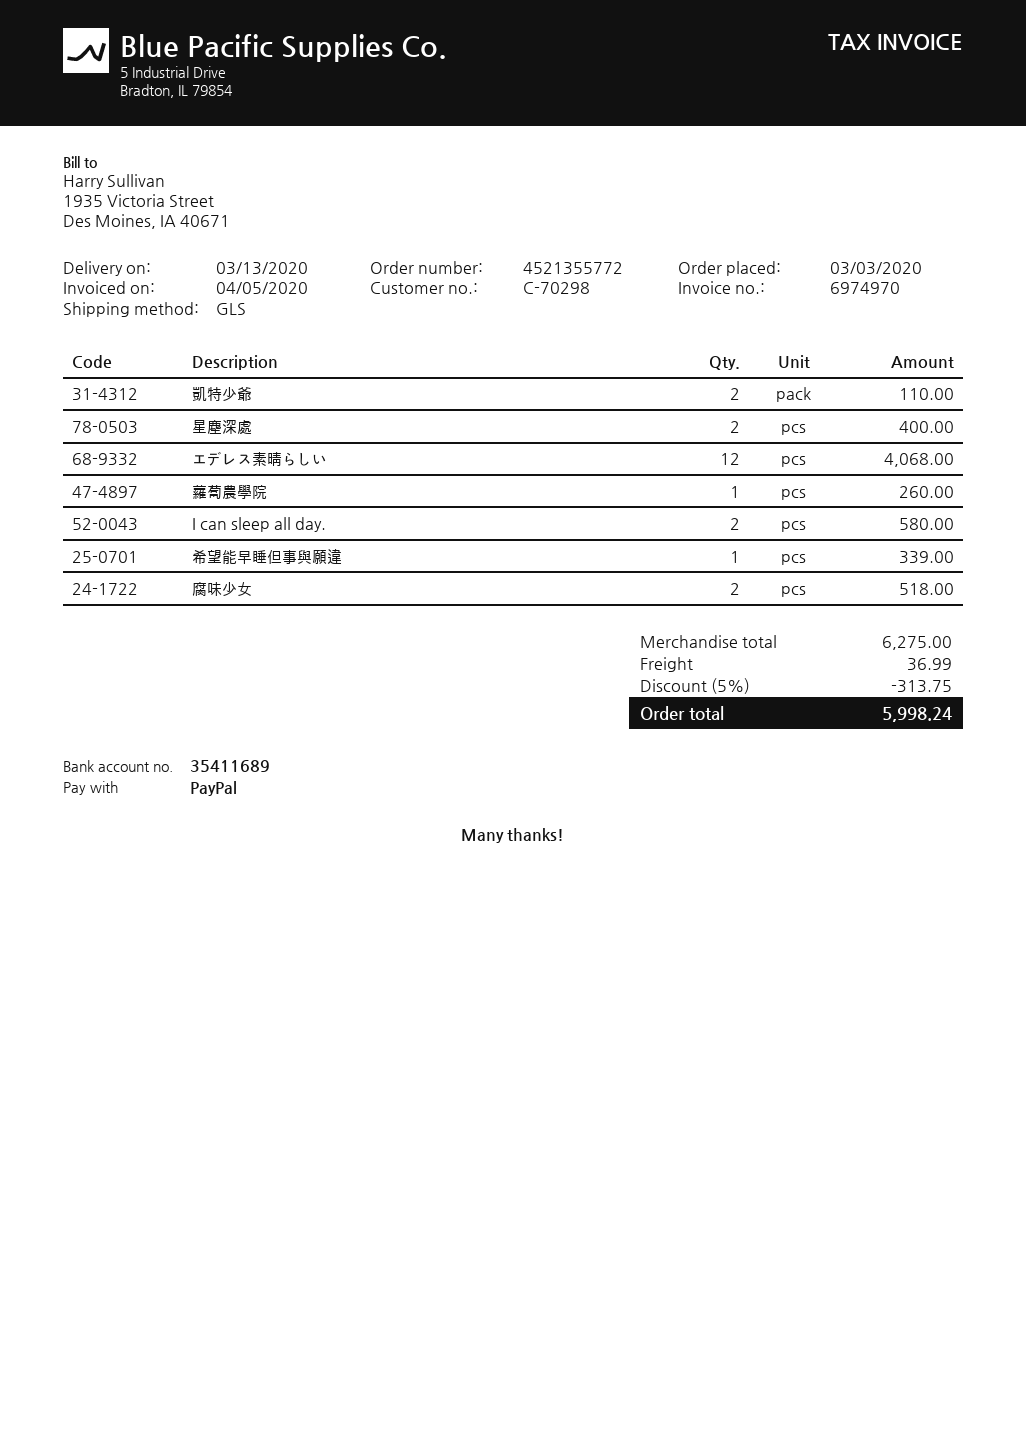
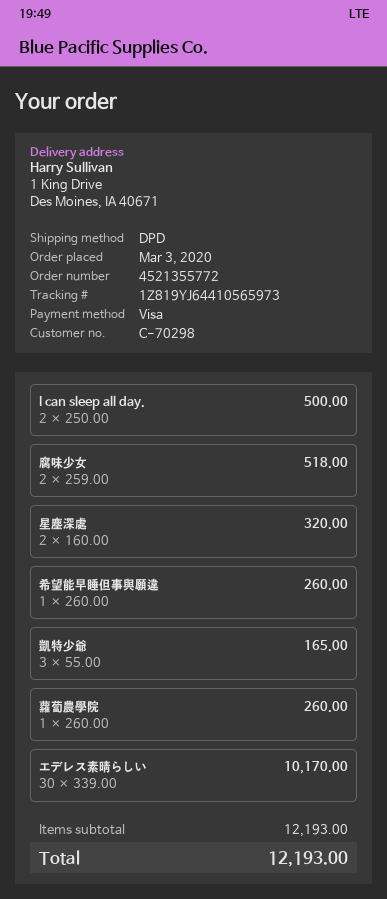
payment method: PayPal -> Visa
shipping method: GLS -> DPD
凱特少爺: 2 for 110.00 -> 3 for 165.00
星塵深處: 2 for 400.00 -> 2 for 320.00
エデレス素晴らしい: 12 for 4068.00 -> 30 for 10170.00
I can sleep all day.: 2 for 580.00 -> 2 for 500.00
希望能早睡但事與願違: 1 for 339.00 -> 1 for 260.00
subtotal: 6275.00 -> 12193.00
discount: 5% = 313.75 -> none
shipping: 36.99 -> none
total: 5998.24 -> 12193.00

